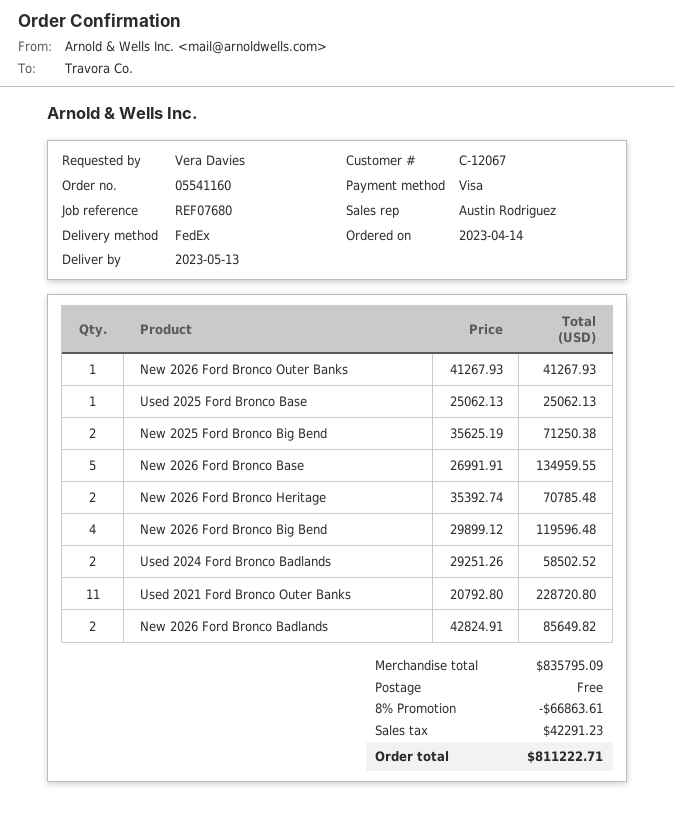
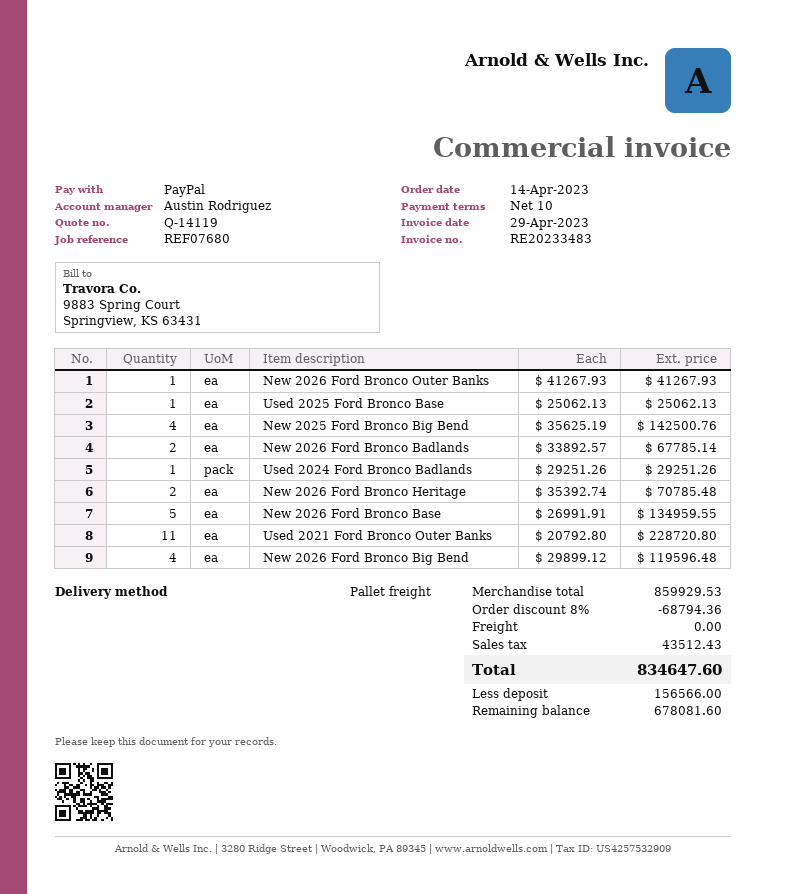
payment method: Visa -> PayPal
shipping method: FedEx -> pallet freight
New 2025 Ford Bronco Big Bend: 2 x 35625.19 = 71250.38 -> 4 x 35625.19 = 142500.76
Used 2024 Ford Bronco Badlands: 2 x 29251.26 = 58502.52 -> 1 x 29251.26 = 29251.26
New 2026 Ford Bronco Badlands: 2 x 42824.91 = 85649.82 -> 2 x 33892.57 = 67785.14
subtotal: 835795.09 -> 859929.53
discount: 8% = 66863.61 -> 8% = 68794.36
tax: 42291.23 -> 43512.43
total: 811222.71 -> 834647.60

